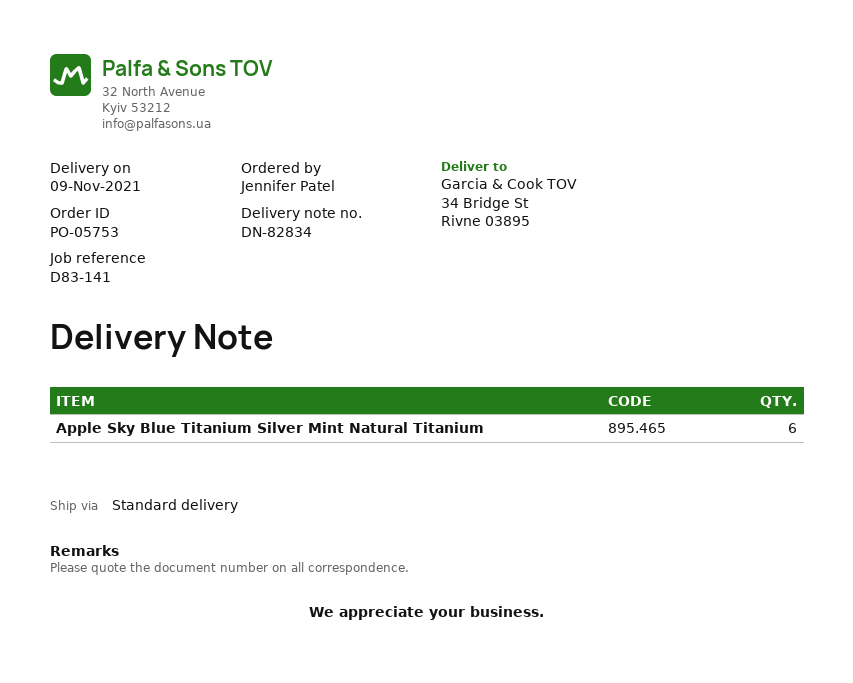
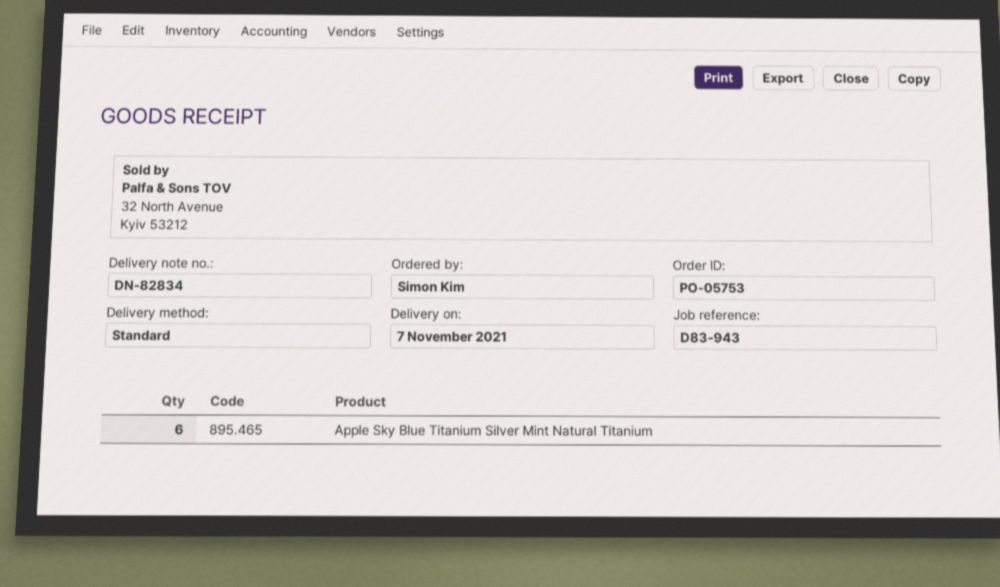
delivery date: 2021-11-09 -> 2021-11-07
reference: D83-141 -> D83-943
ordered by: Jennifer Patel -> Simon Kim

